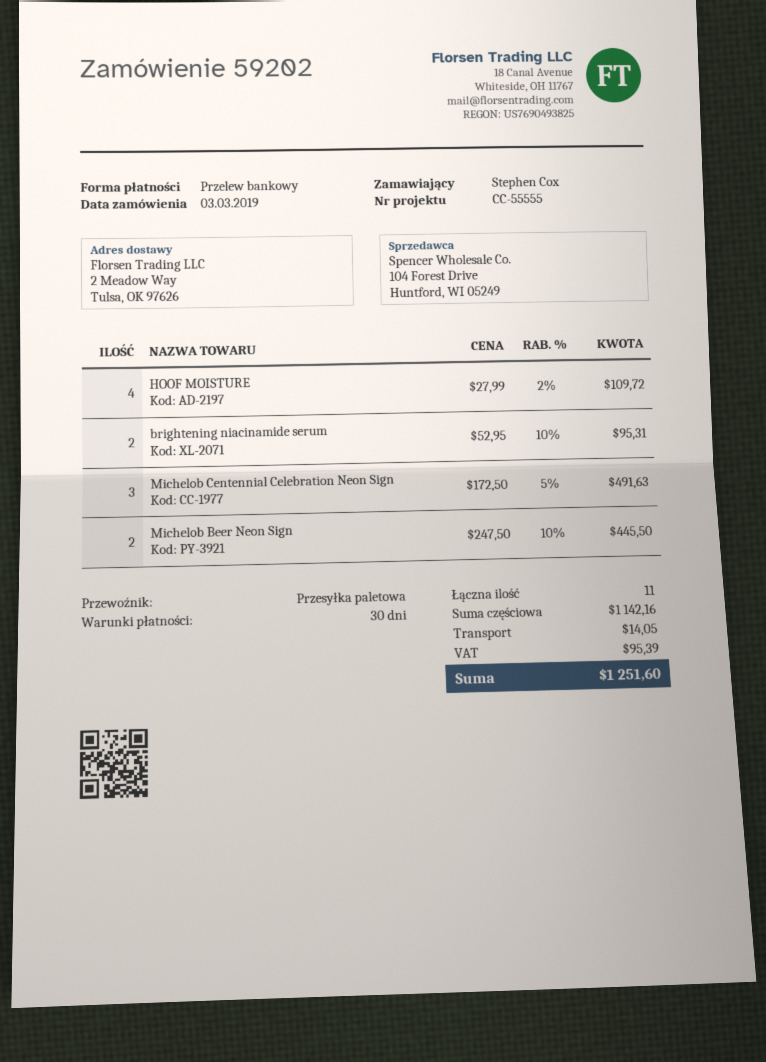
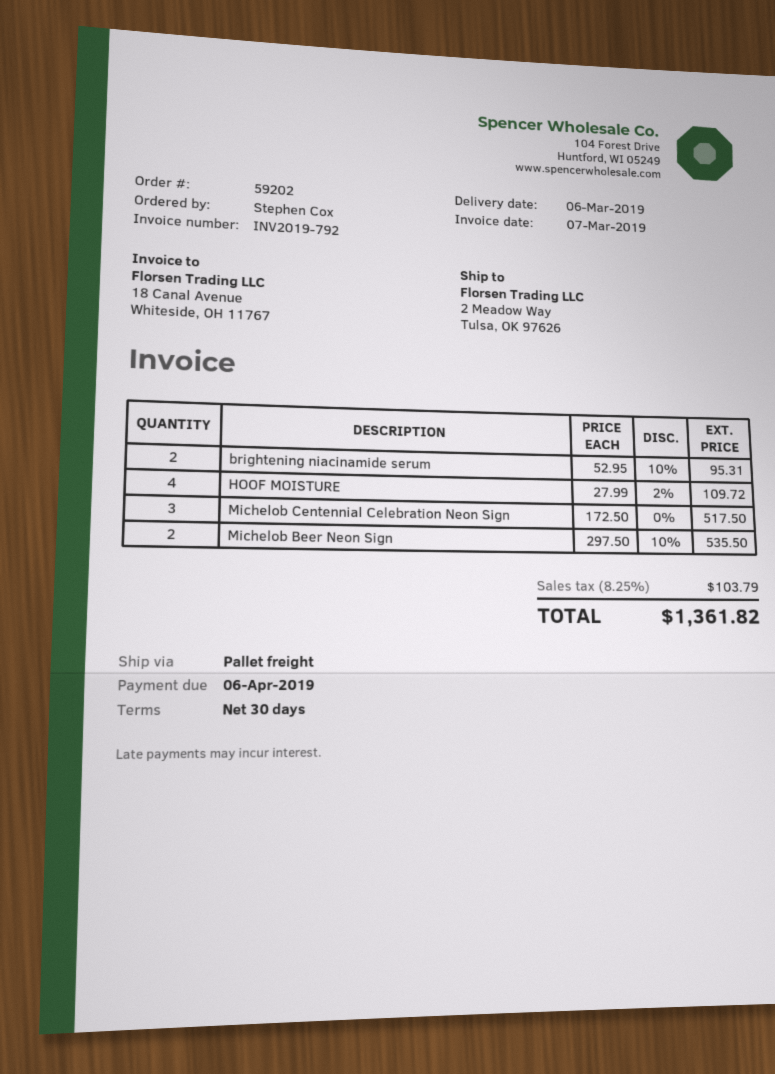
Michelob Centennial Celebration Neon Sign: 3 x 172.50 - 5% = 491.63 -> 3 x 172.50 = 517.50
Michelob Beer Neon Sign: 2 x 247.50 - 10% = 445.50 -> 2 x 297.50 - 10% = 535.50
shipping: 14.05 -> none
tax: 95.39 -> 103.79
total: 1251.60 -> 1361.82

